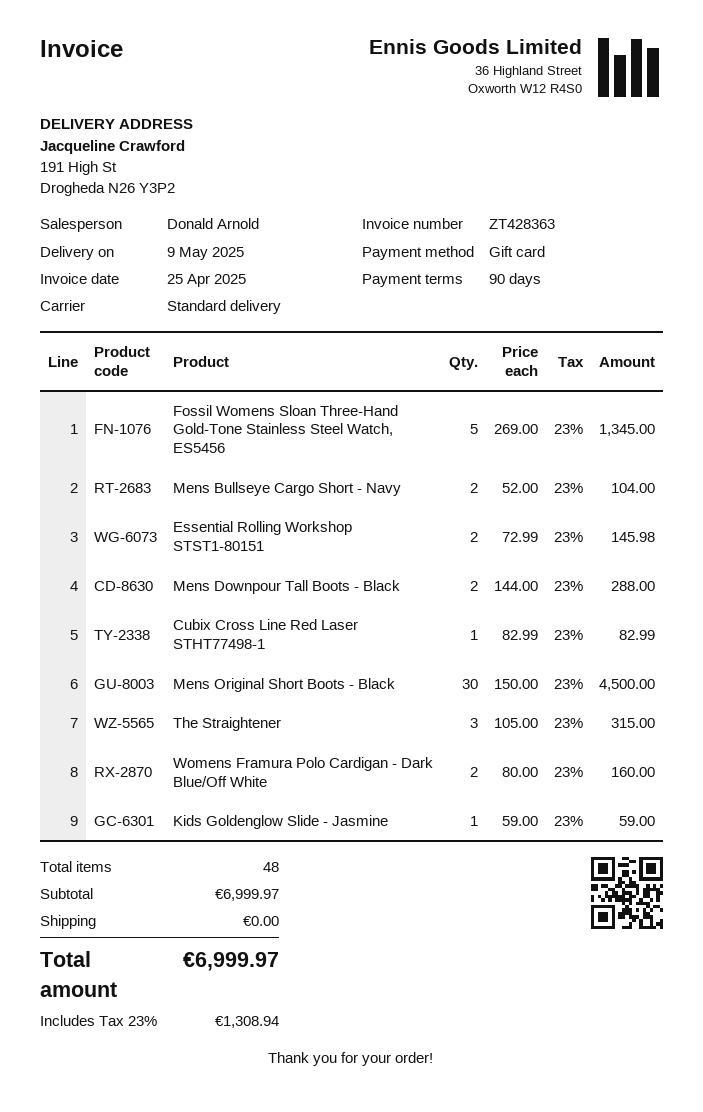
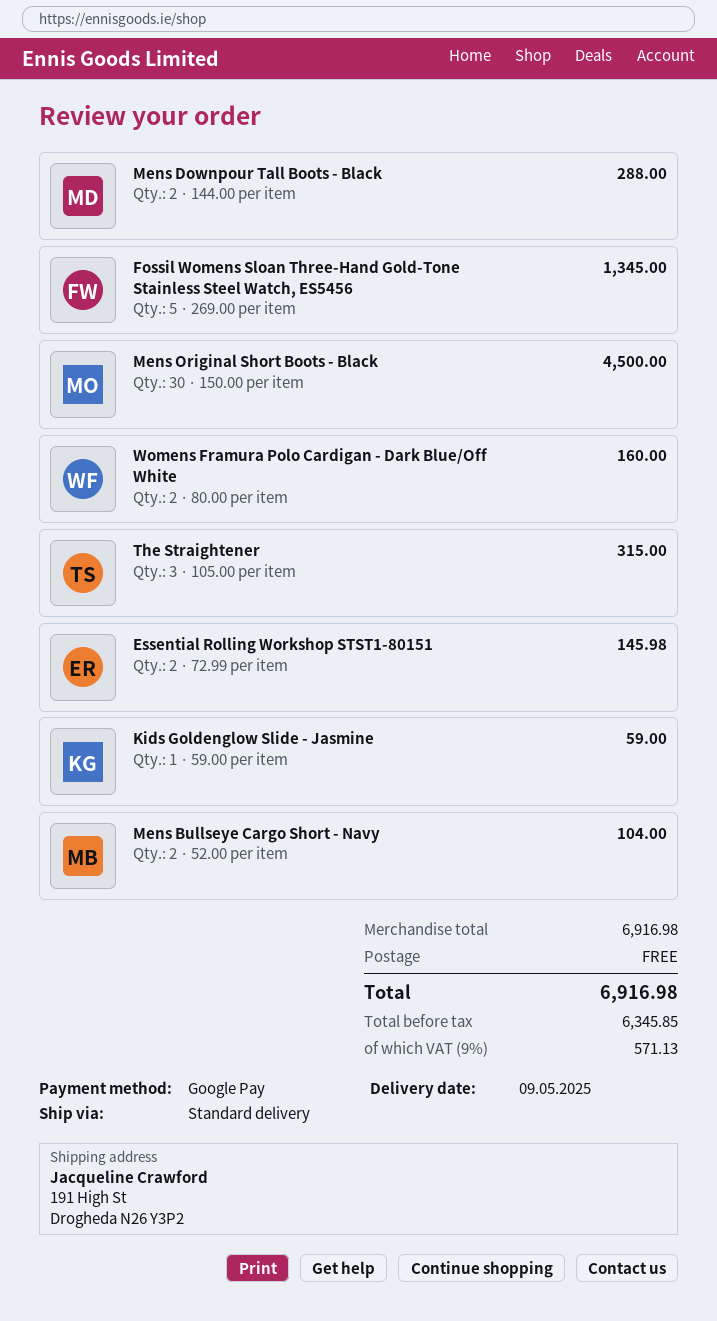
payment method: gift card -> Google Pay
Cubix Cross Line Red Laser STHT77498-1: 1 x 82.99 = 82.99 -> none
subtotal: 6999.97 -> 6916.98
tax: 23% = 1308.94 -> 9% = 571.13
total: 6999.97 -> 6916.98

